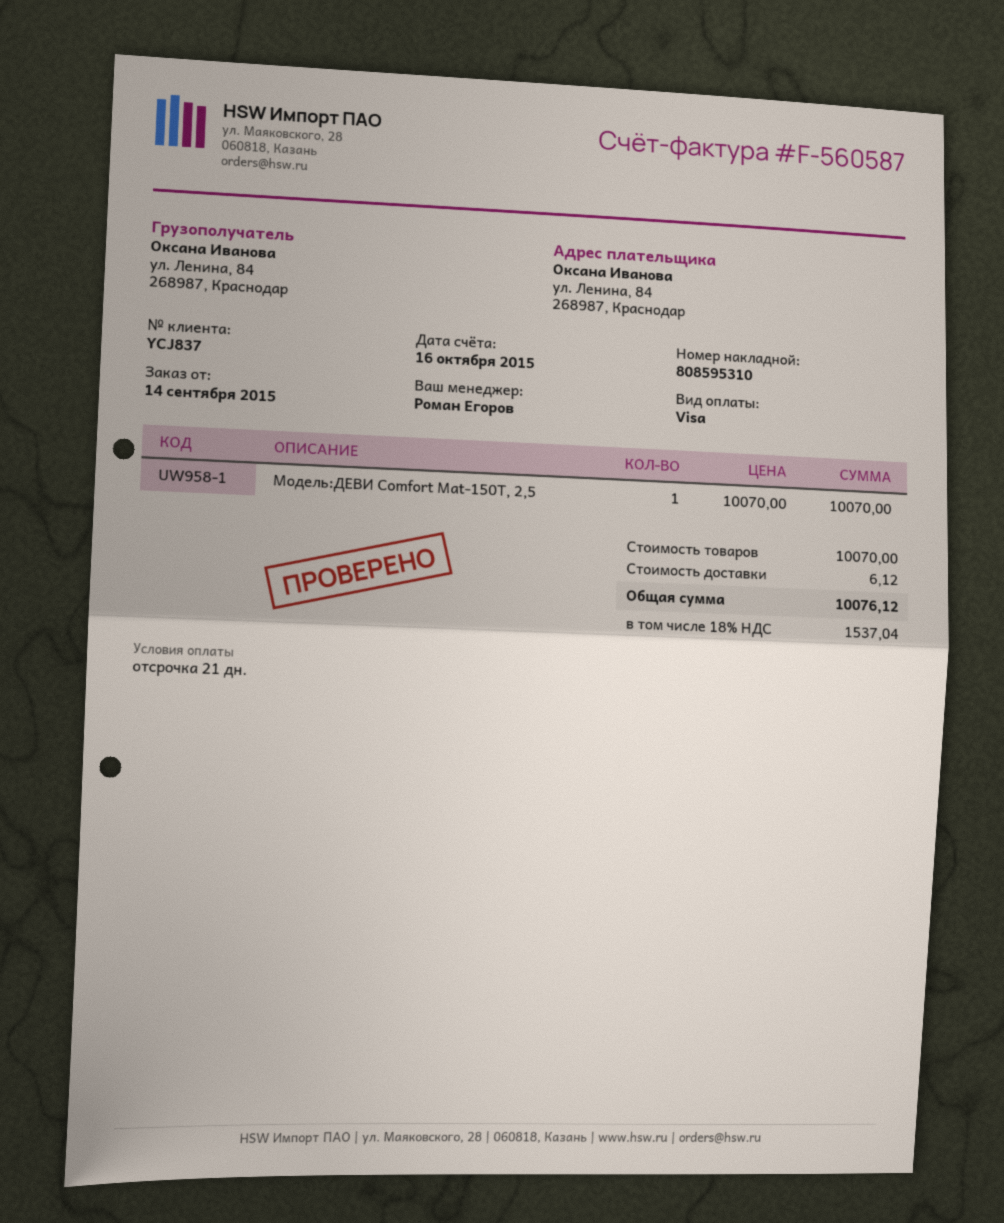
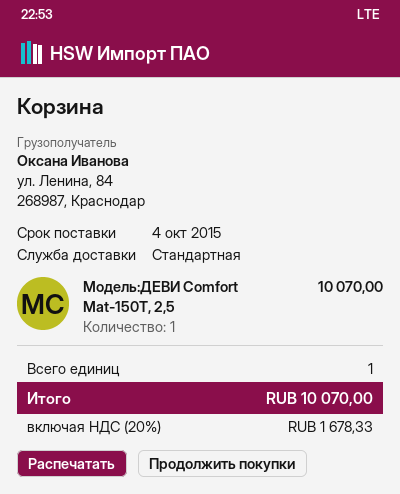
shipping: 6.12 -> none
tax: 18% = 1537.04 -> 20% = 1678.33
total: 10076.12 -> 10070.00

